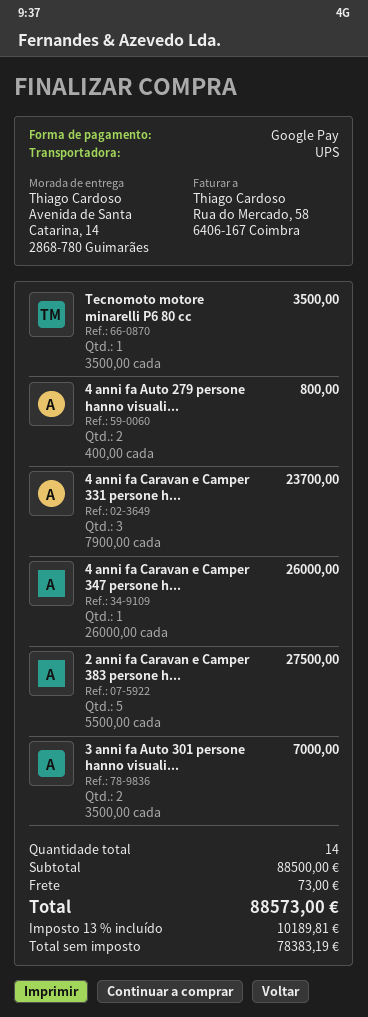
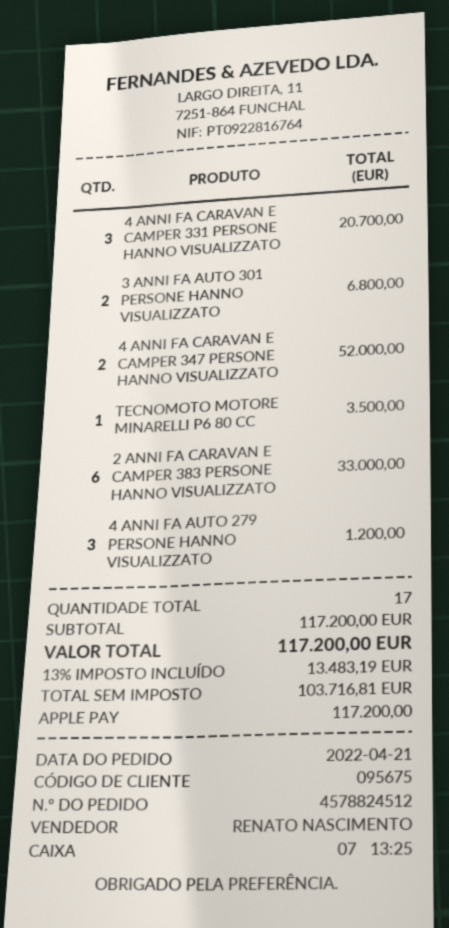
payment method: Google Pay -> Apple Pay
4 anni fa Auto 279 persone hanno visuali...: 2 for 800.00 -> 3 for 1200.00
4 anni fa Caravan e Camper 331 persone h...: 3 for 23700.00 -> 3 for 20700.00
4 anni fa Caravan e Camper 347 persone h...: 1 for 26000.00 -> 2 for 52000.00
2 anni fa Caravan e Camper 383 persone h...: 5 for 27500.00 -> 6 for 33000.00
3 anni fa Auto 301 persone hanno visuali...: 2 for 7000.00 -> 2 for 6800.00
total quantity: 14 -> 17
subtotal: 88500.00 -> 117200.00
shipping: 73.00 -> none
net: 78383.19 -> 103716.81
tax: 13% = 10189.81 -> 13% = 13483.19
total: 88573.00 -> 117200.00

